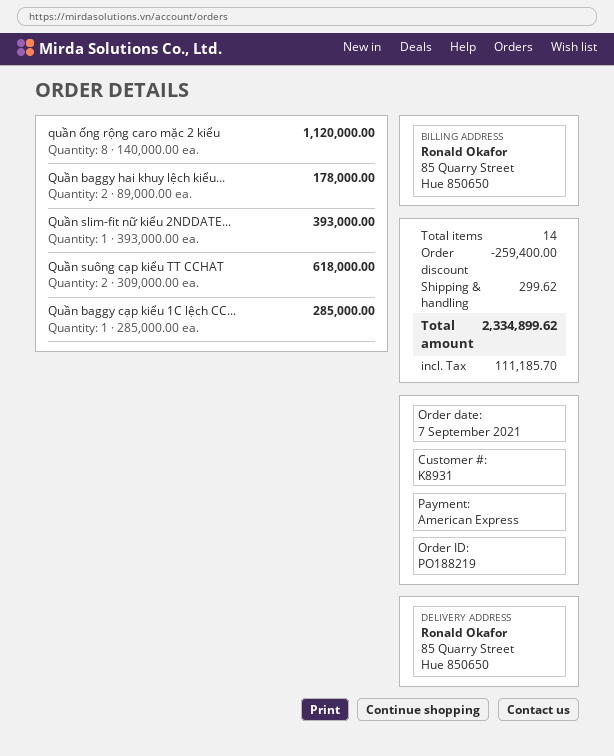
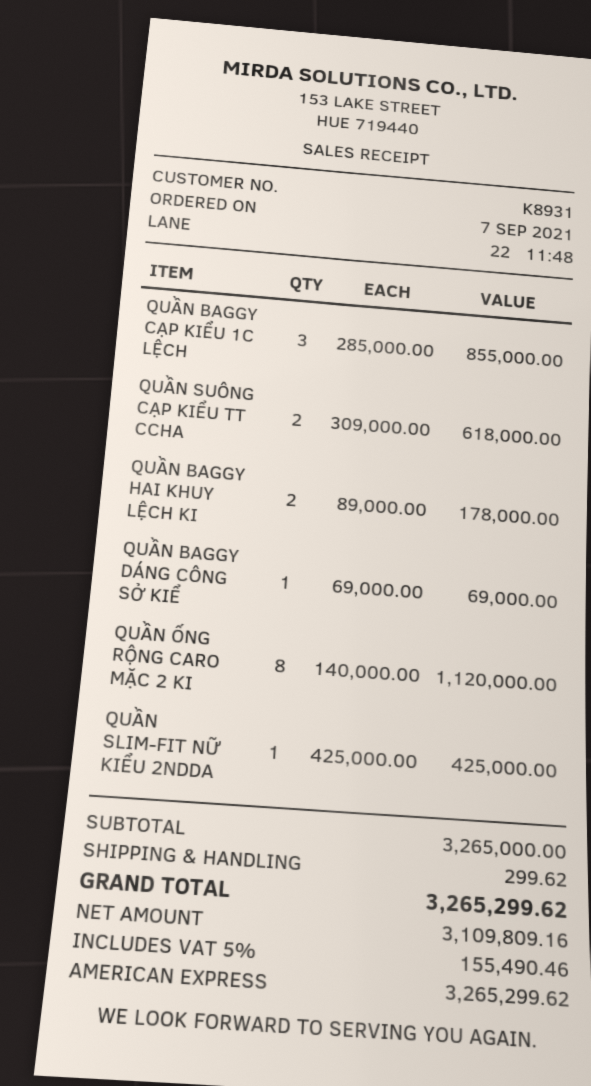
Quần slim-fit nữ kiểu 2NDDATE...: 1 x 393000.00 = 393000.00 -> 1 x 425000.00 = 425000.00
Quần baggy cạp kiểu 1C lệch CC...: 1 x 285000.00 = 285000.00 -> 3 x 285000.00 = 855000.00
QUẦN BAGGY DÁNG CÔNG SỞ KIỂ: none -> 1 x 69000.00 = 69000.00
discount: 259400.00 -> none
tax: 111185.70 -> 155490.46
total: 2334899.62 -> 3265299.62

